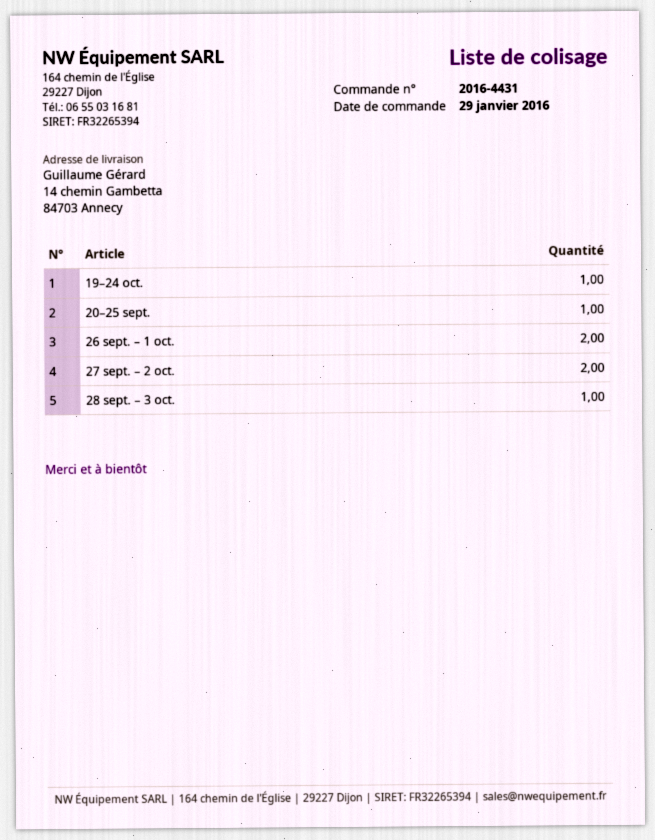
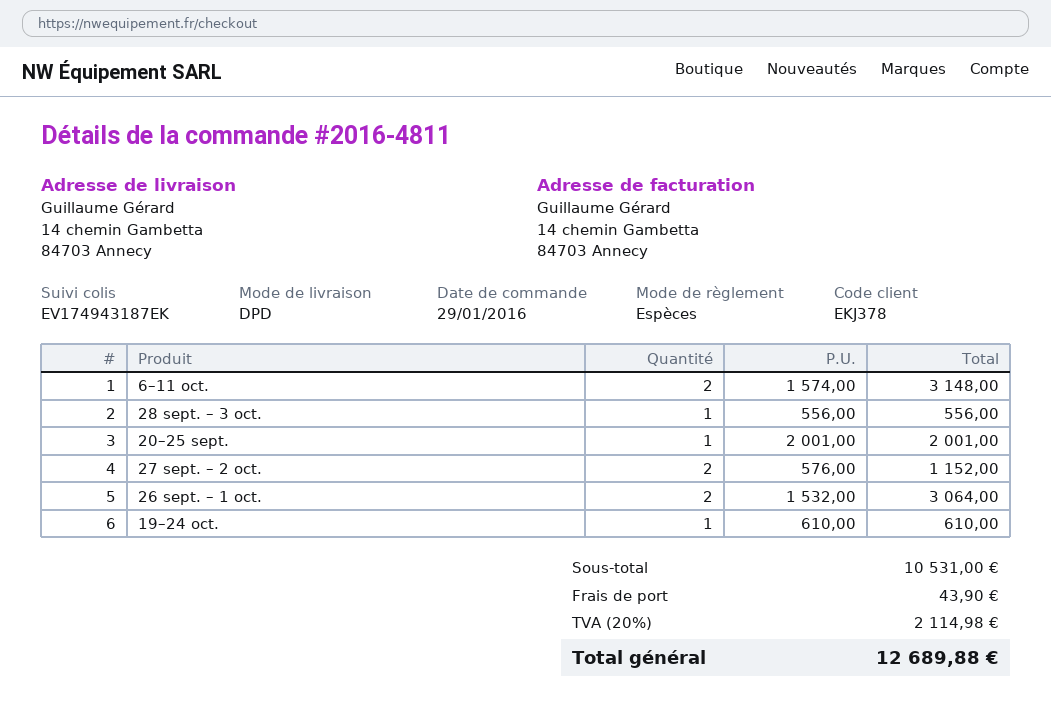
order number: 2016-4431 -> 2016-4811
6–11 oct.: none -> 2

